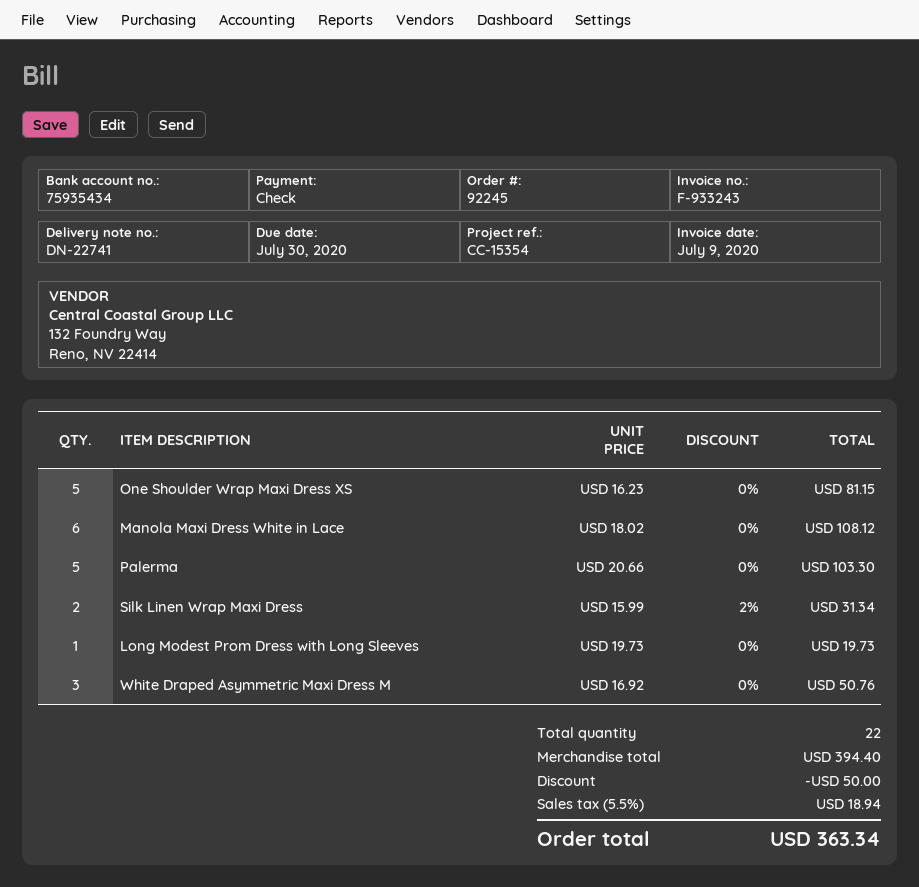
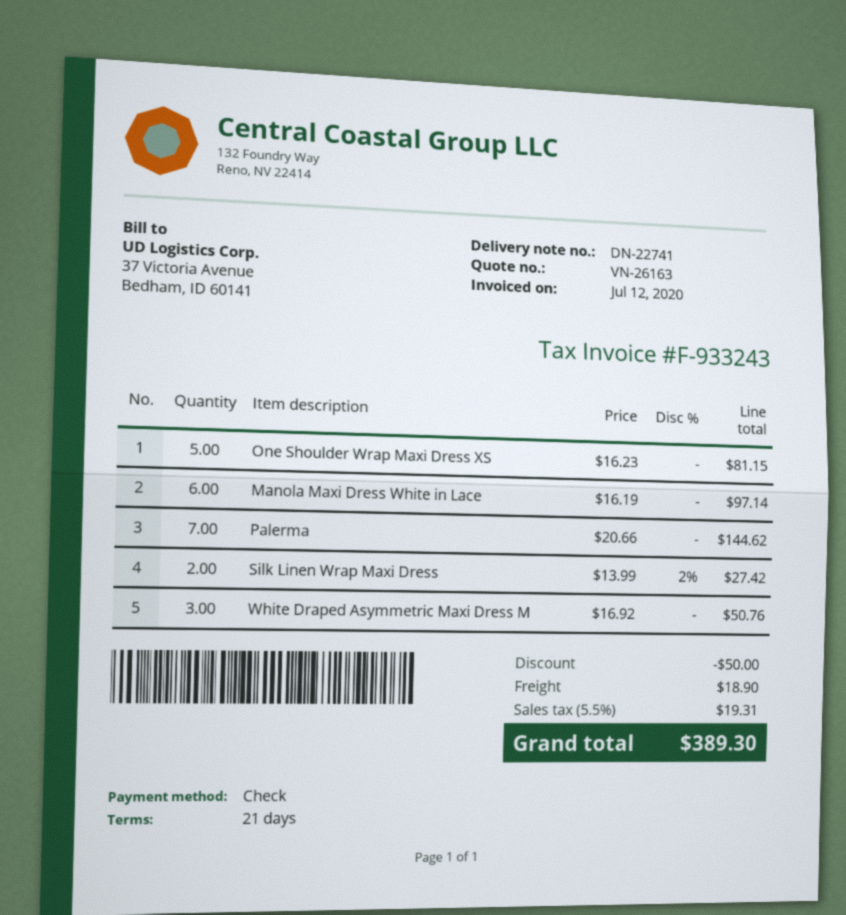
invoice date: 2020-07-09 -> 2020-07-12
Manola Maxi Dress White in Lace: 6 x 18.02 = 108.12 -> 6 x 16.19 = 97.14
Palerma: 5 x 20.66 = 103.30 -> 7 x 20.66 = 144.62
Silk Linen Wrap Maxi Dress: 2 x 15.99 - 2% = 31.34 -> 2 x 13.99 - 2% = 27.42
Long Modest Prom Dress with Long Sleeves: 1 x 19.73 = 19.73 -> none
shipping: none -> 18.90
tax: 5.5% = 18.94 -> 5.5% = 19.31
total: 363.34 -> 389.30

